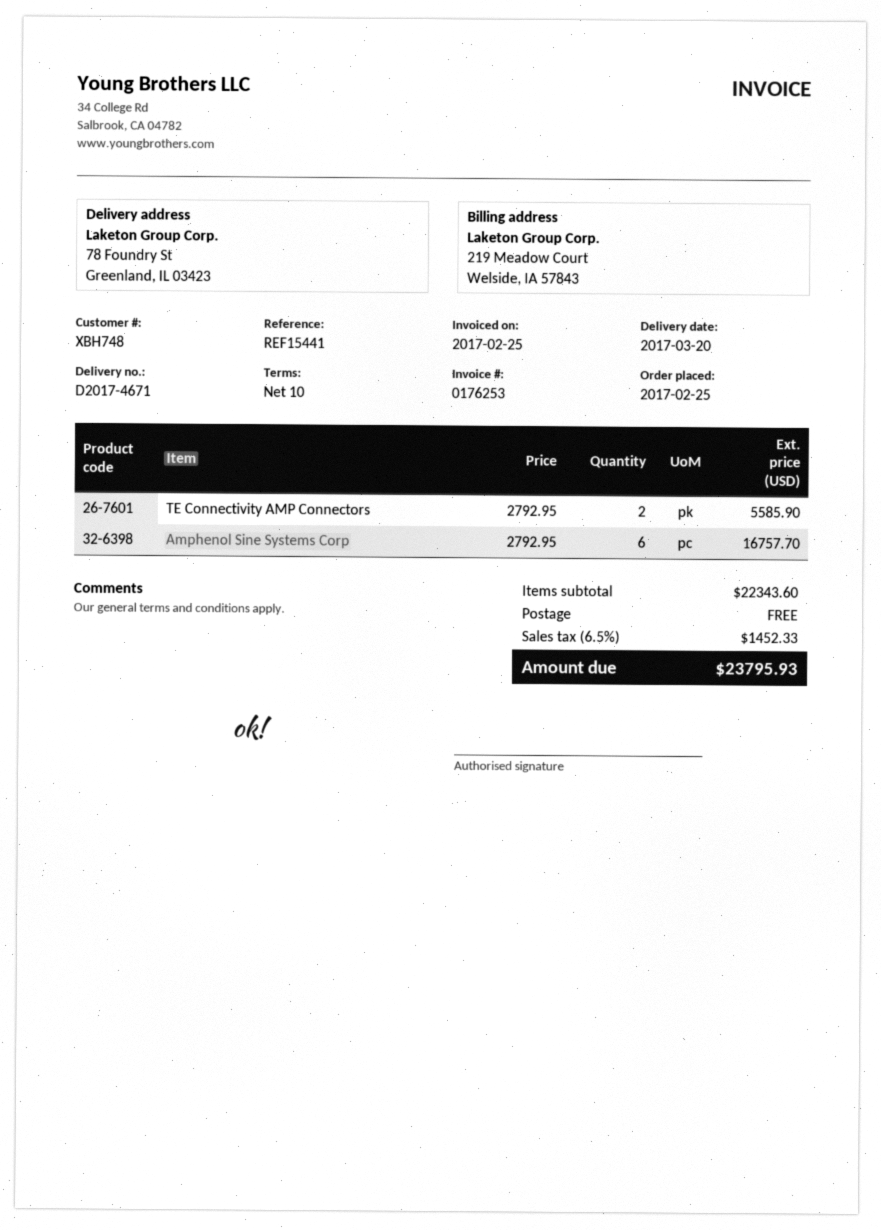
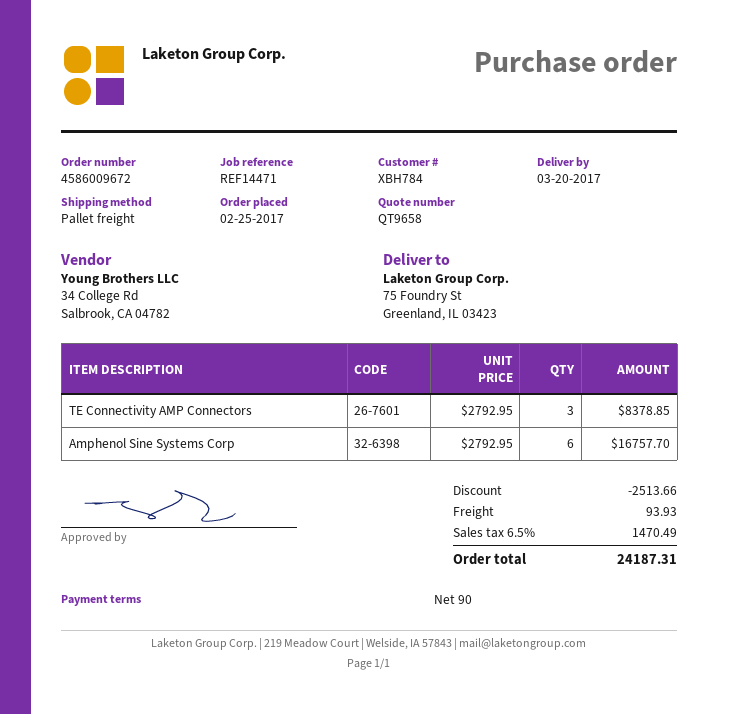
payment terms: 10 days -> 90 days
customer number: XBH748 -> XBH784
reference: REF15441 -> REF14471
ship to: 78 Foundry St, Greenland, IL 03423 -> 75 Foundry St, Greenland, IL 03423
TE Connectivity AMP Connectors: 2 x 2792.95 = 5585.90 -> 3 x 2792.95 = 8378.85
discount: none -> 2513.66
shipping: 0.00 -> 93.93
tax: 6.5% = 1452.33 -> 6.5% = 1470.49
total: 23795.93 -> 24187.31

